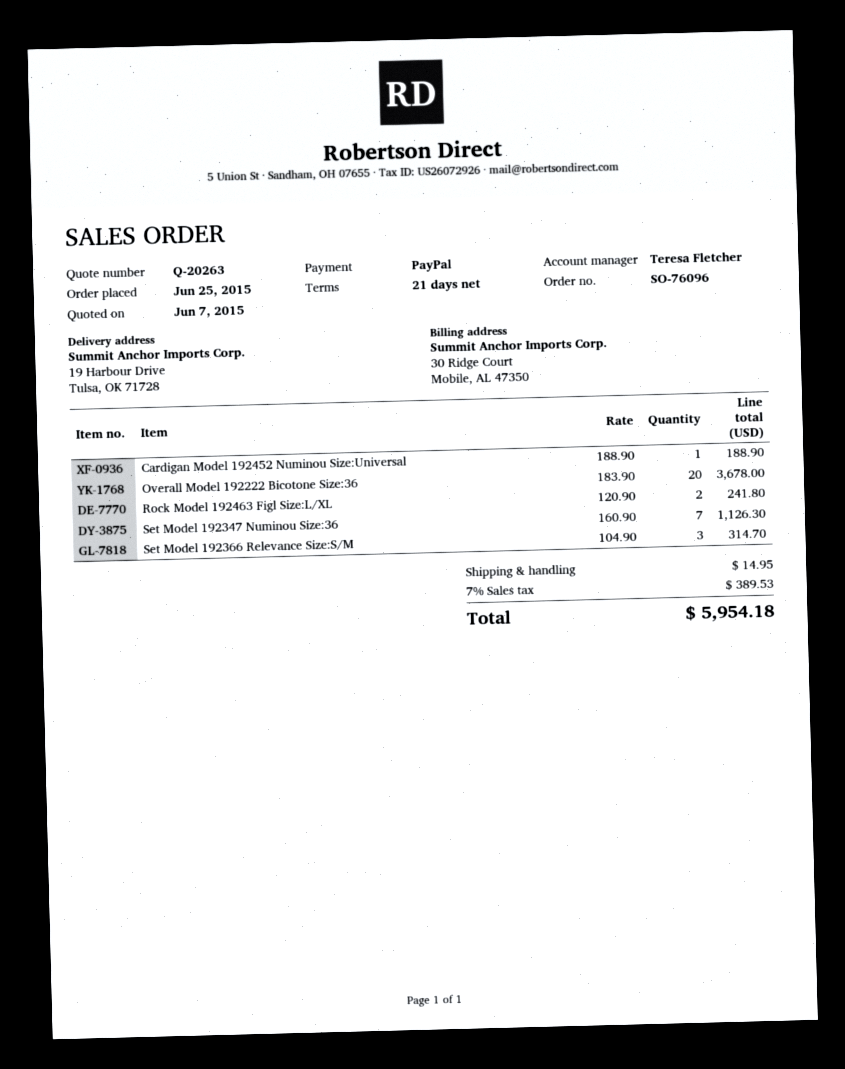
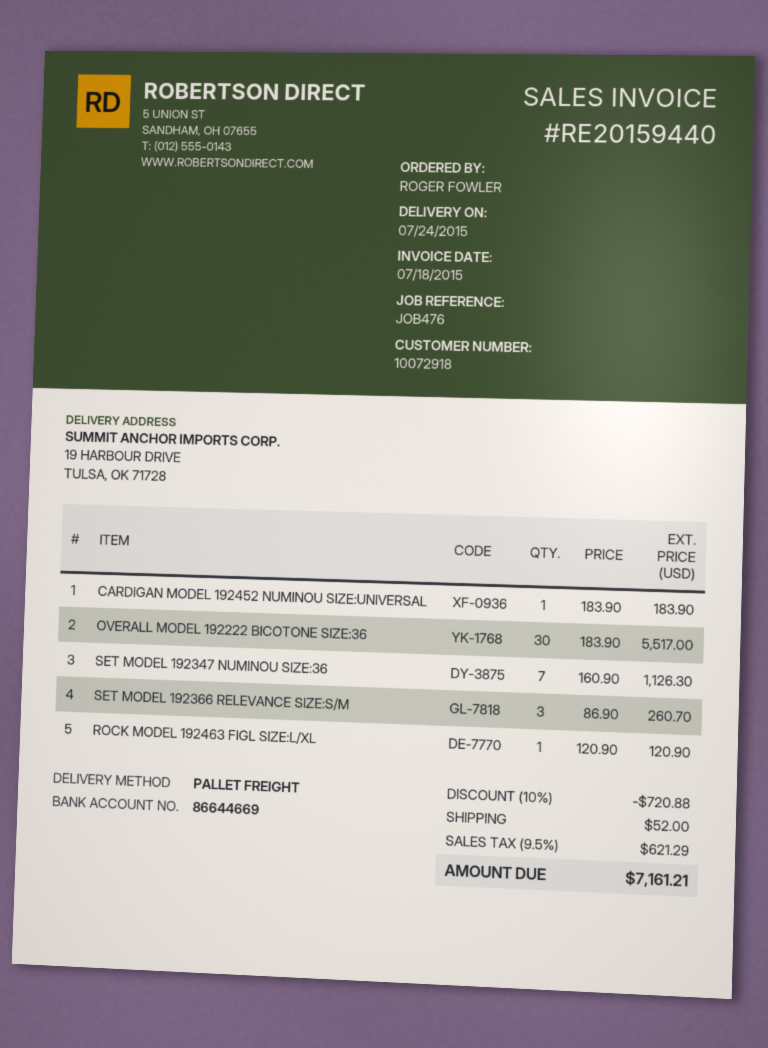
Cardigan Model 192452 Numinou Size:Universal: 1 x 188.90 = 188.90 -> 1 x 183.90 = 183.90
Overall Model 192222 Bicotone Size:36: 20 x 183.90 = 3678.00 -> 30 x 183.90 = 5517.00
Rock Model 192463 Figl Size:L/XL: 2 x 120.90 = 241.80 -> 1 x 120.90 = 120.90
Set Model 192366 Relevance Size:S/M: 3 x 104.90 = 314.70 -> 3 x 86.90 = 260.70
discount: none -> 10% = 720.88
shipping: 14.95 -> 52.00
tax: 7% = 389.53 -> 9.5% = 621.29
total: 5954.18 -> 7161.21

